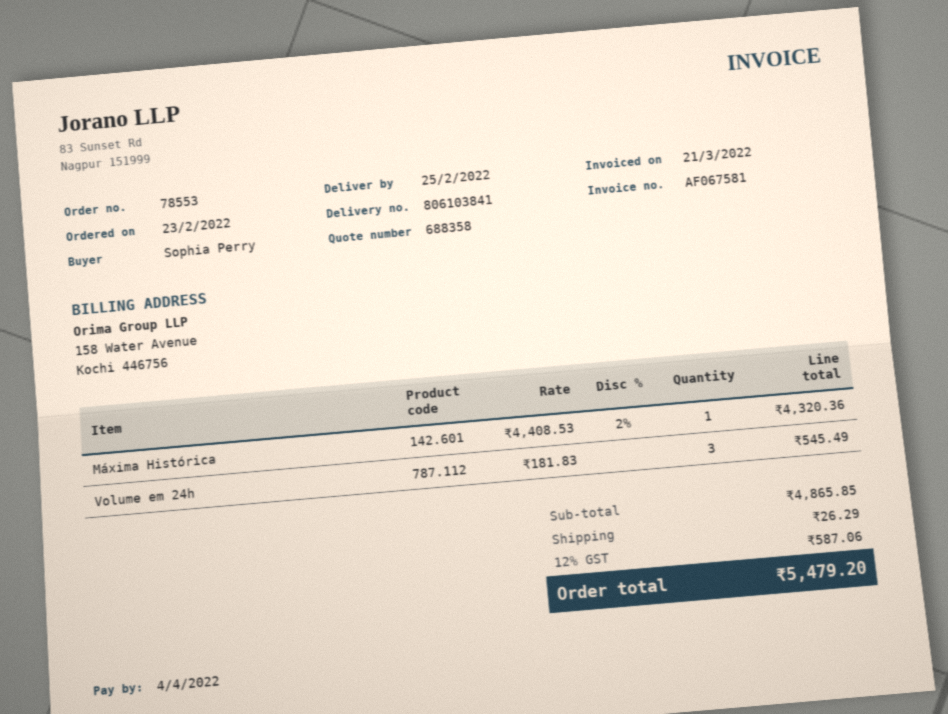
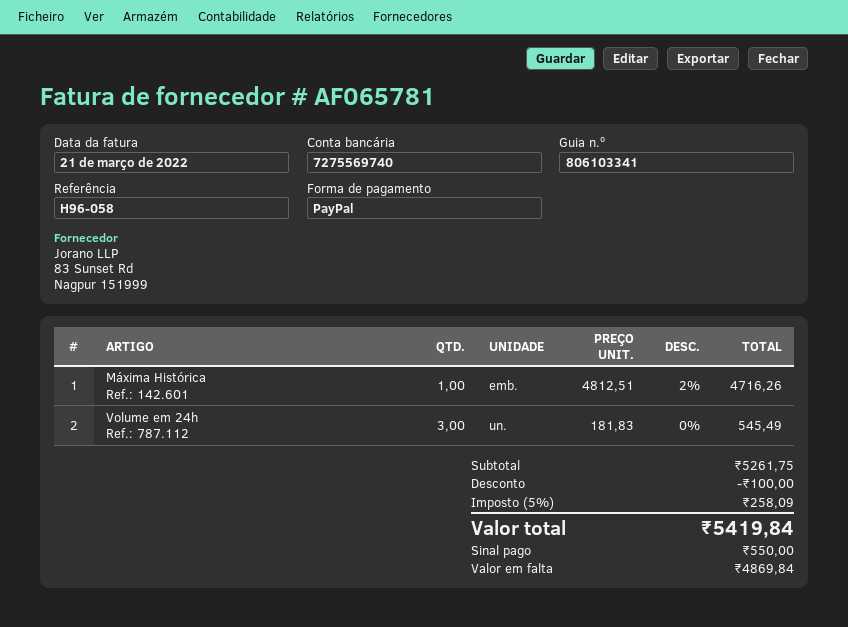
delivery note number: 806103841 -> 806103341
invoice number: AF067581 -> AF065781
Máxima Histórica: 1 x 4408.53 - 2% = 4320.36 -> 1 x 4812.51 - 2% = 4716.26
subtotal: 4865.85 -> 5261.75
discount: none -> 100.00
shipping: 26.29 -> none
tax: 12% = 587.06 -> 5% = 258.09
total: 5479.20 -> 5419.84

